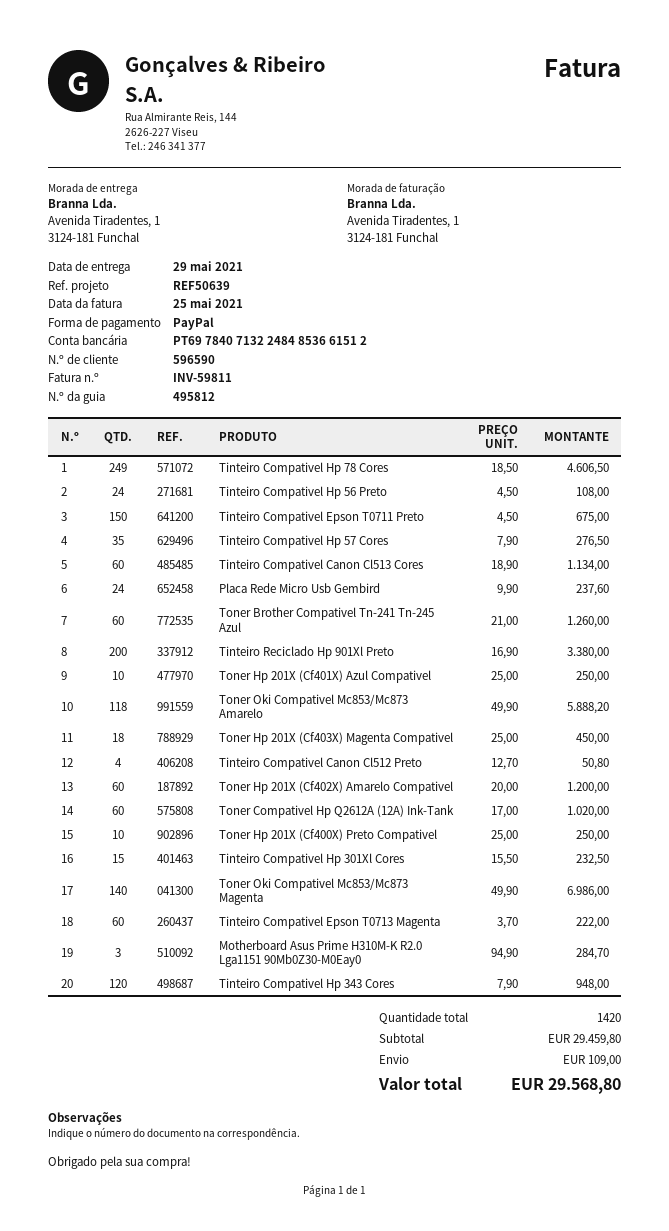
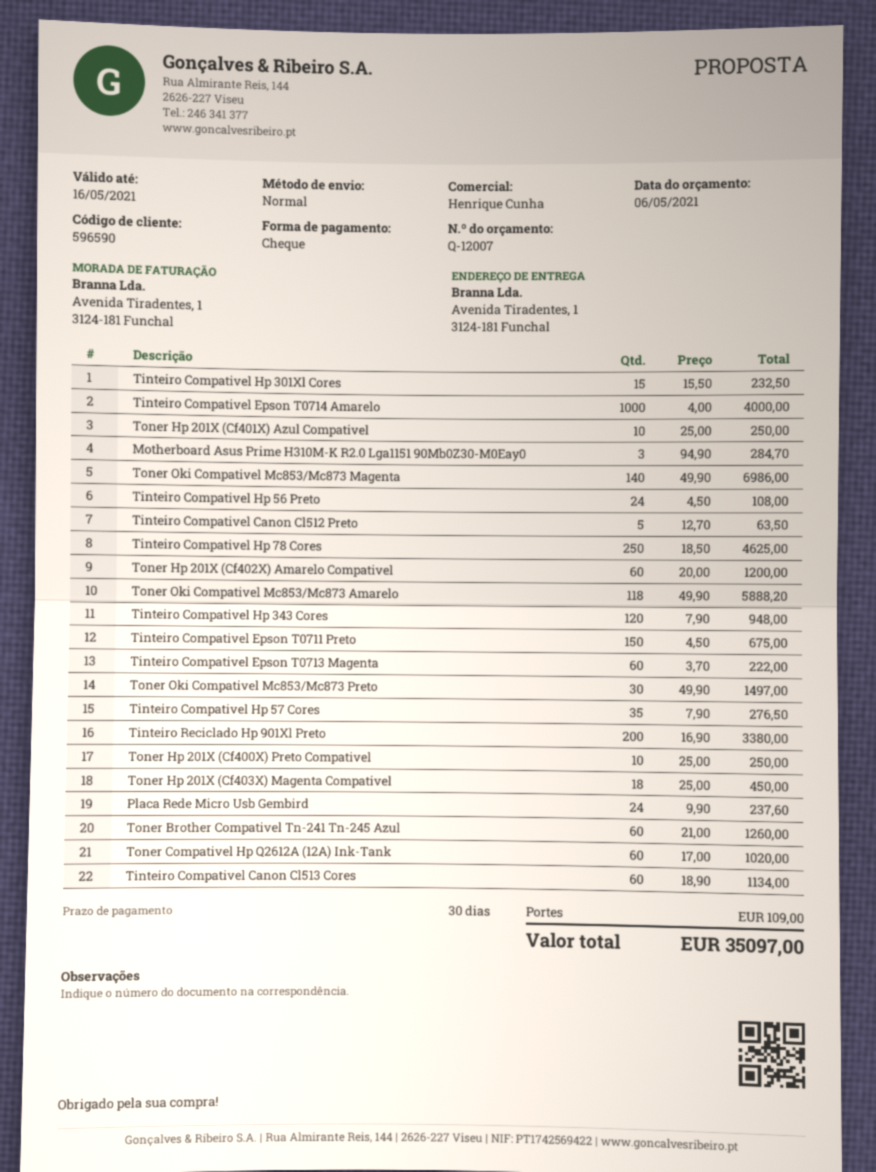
payment method: PayPal -> cheque
Tinteiro Compativel Hp 78 Cores: 249 x 18.50 = 4606.50 -> 250 x 18.50 = 4625.00
Tinteiro Compativel Canon Cl512 Preto: 4 x 12.70 = 50.80 -> 5 x 12.70 = 63.50
Tinteiro Compativel Epson T0714 Amarelo: none -> 1000 x 4.00 = 4000.00
Toner Oki Compativel Mc853/Mc873 Preto: none -> 30 x 49.90 = 1497.00
total: 29568.80 -> 35097.00

